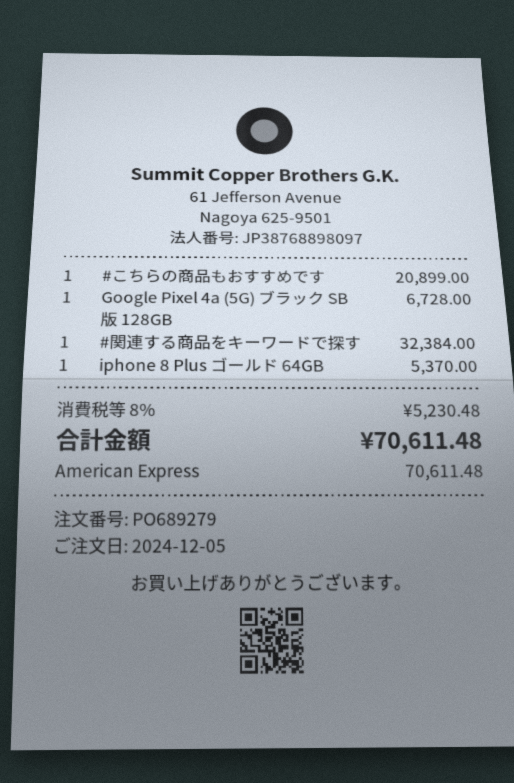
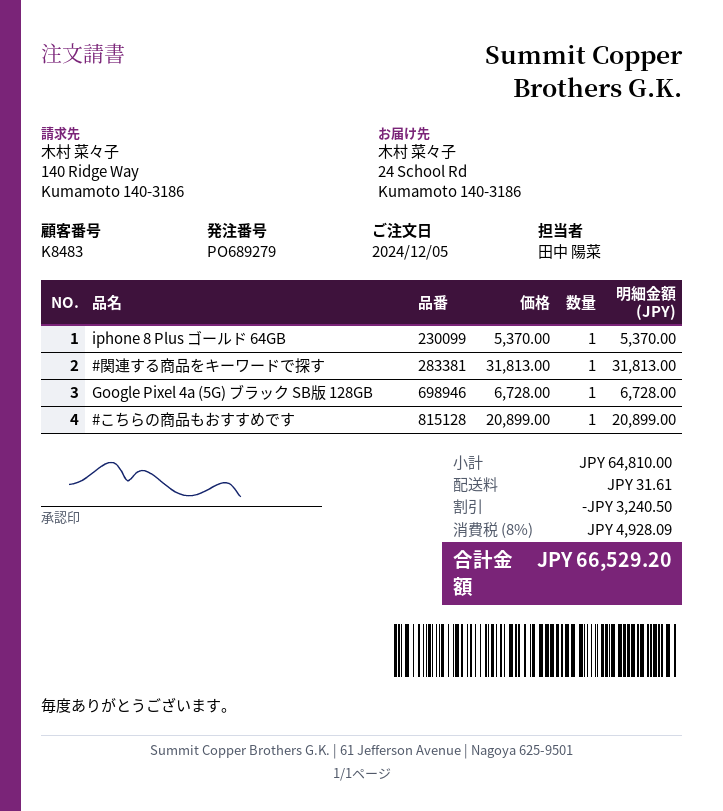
#関連する商品をキーワードで探す: 1 x 32384.00 = 32384.00 -> 1 x 31813.00 = 31813.00
discount: none -> 3240.50
shipping: none -> 31.61
tax: 8% = 5230.48 -> 8% = 4928.09
total: 70611.48 -> 66529.20

